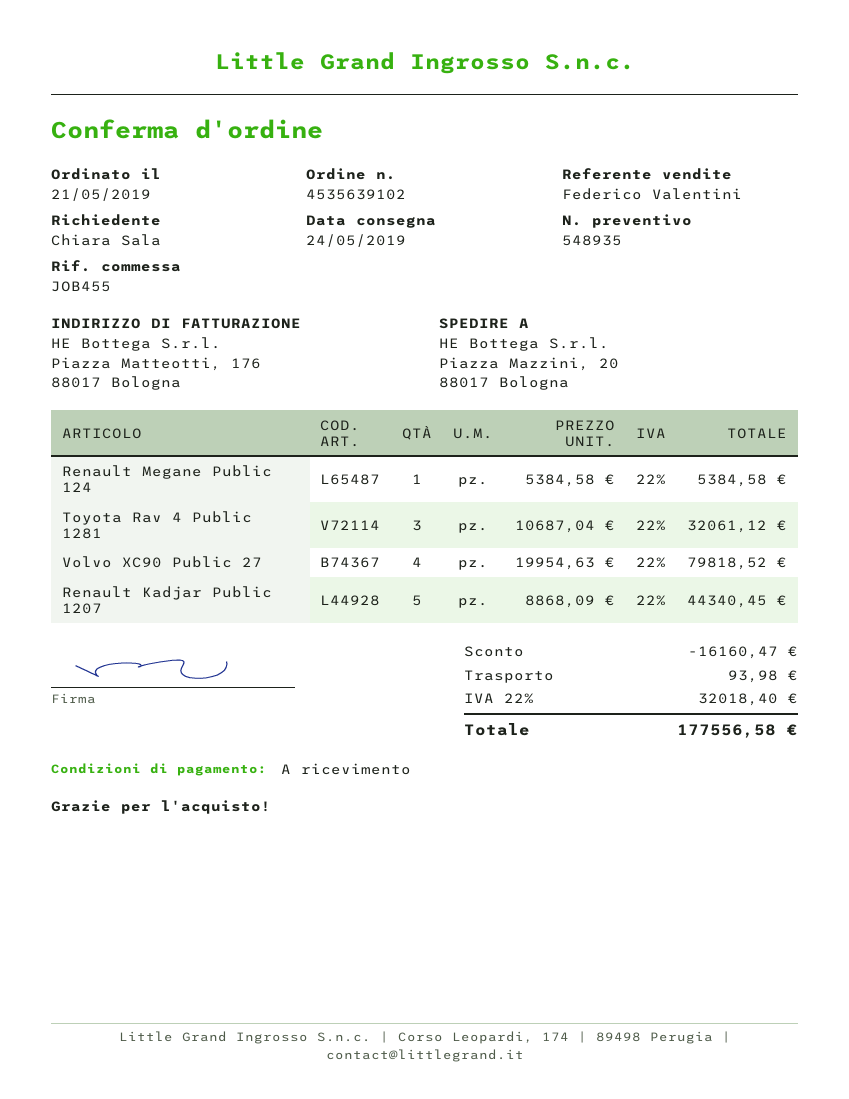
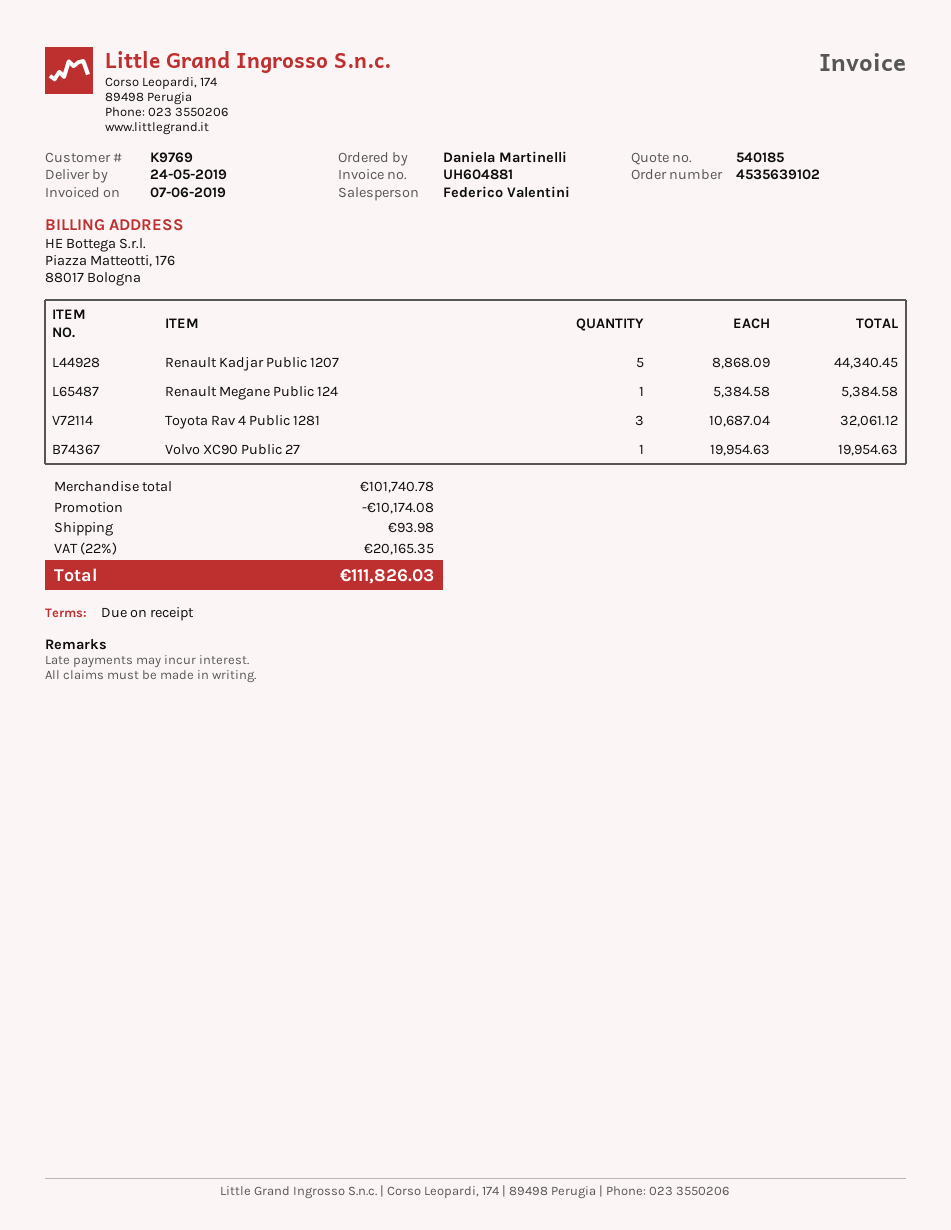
quote number: 548935 -> 540185
ordered by: Chiara Sala -> Daniela Martinelli
Volvo XC90 Public 27: 4 x 19954.63 = 79818.52 -> 1 x 19954.63 = 19954.63
discount: 16160.47 -> 10174.08
tax: 22% = 32018.40 -> 22% = 20165.35
total: 177556.58 -> 111826.03

